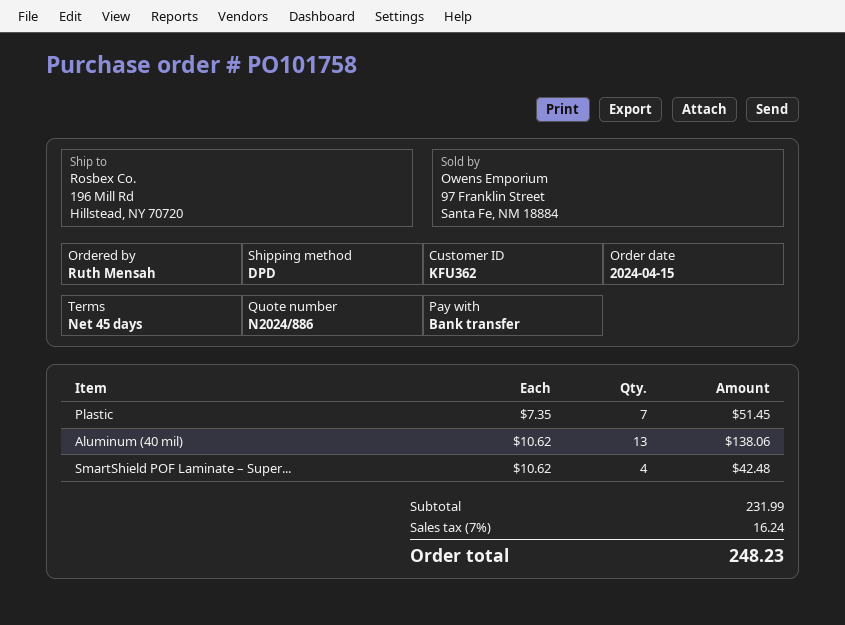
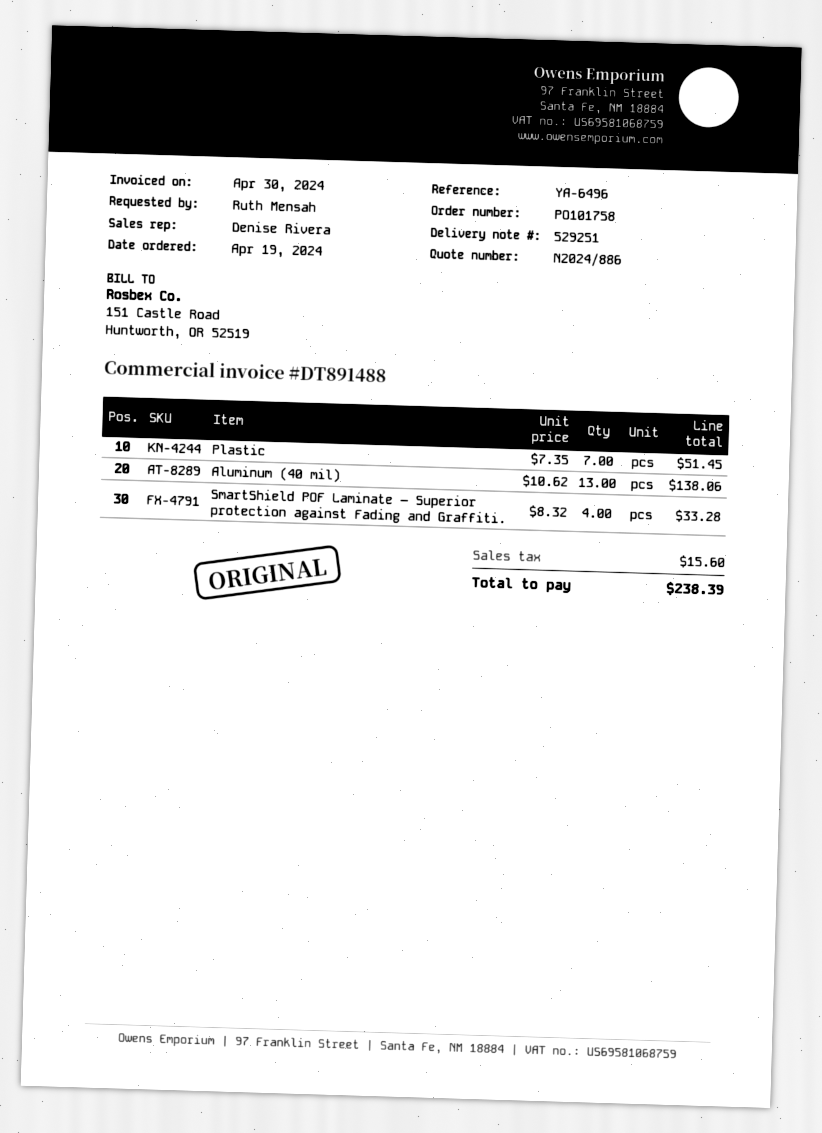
order date: 2024-04-15 -> 2024-04-19
SmartShield POF Laminate – Super...: 4 x 10.62 = 42.48 -> 4 x 8.32 = 33.28
tax: 16.24 -> 15.60
total: 248.23 -> 238.39

